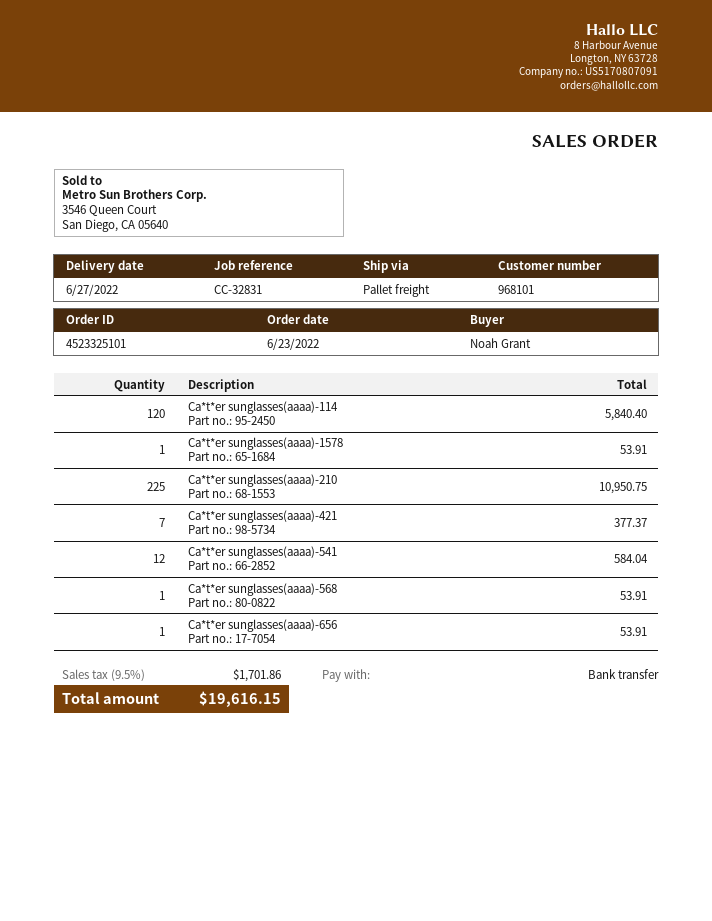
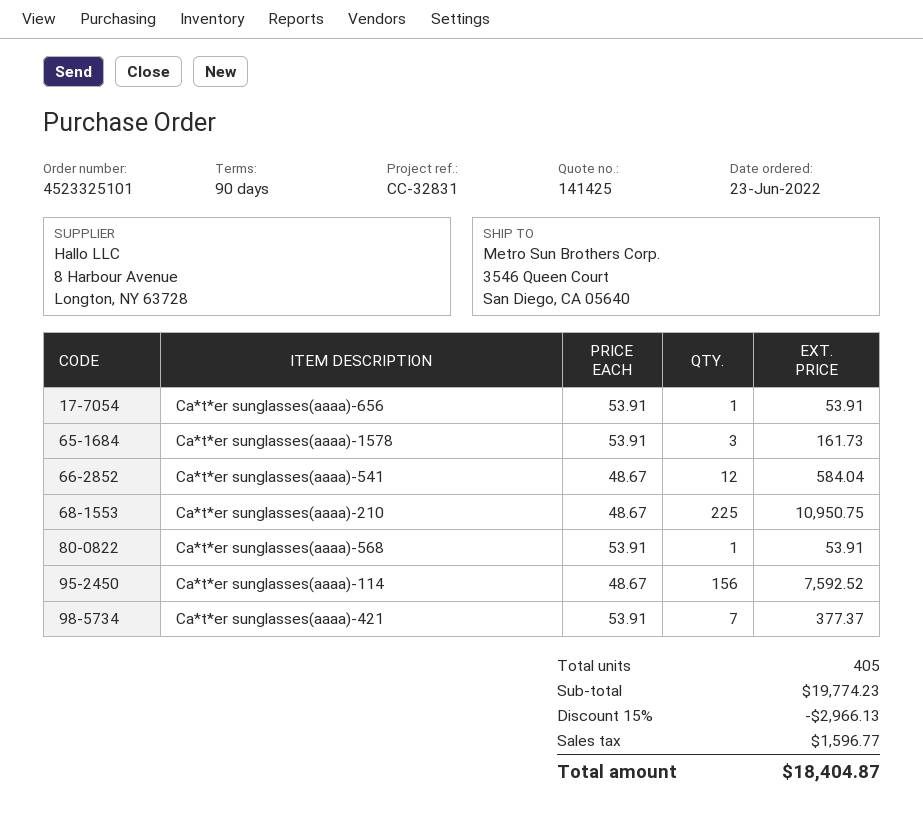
Ca*t*er sunglasses(aaaa)-114: 120 for 5840.40 -> 156 for 7592.52
Ca*t*er sunglasses(aaaa)-1578: 1 for 53.91 -> 3 for 161.73
discount: none -> 15% = 2966.13
tax: 1701.86 -> 1596.77
total: 19616.15 -> 18404.87

